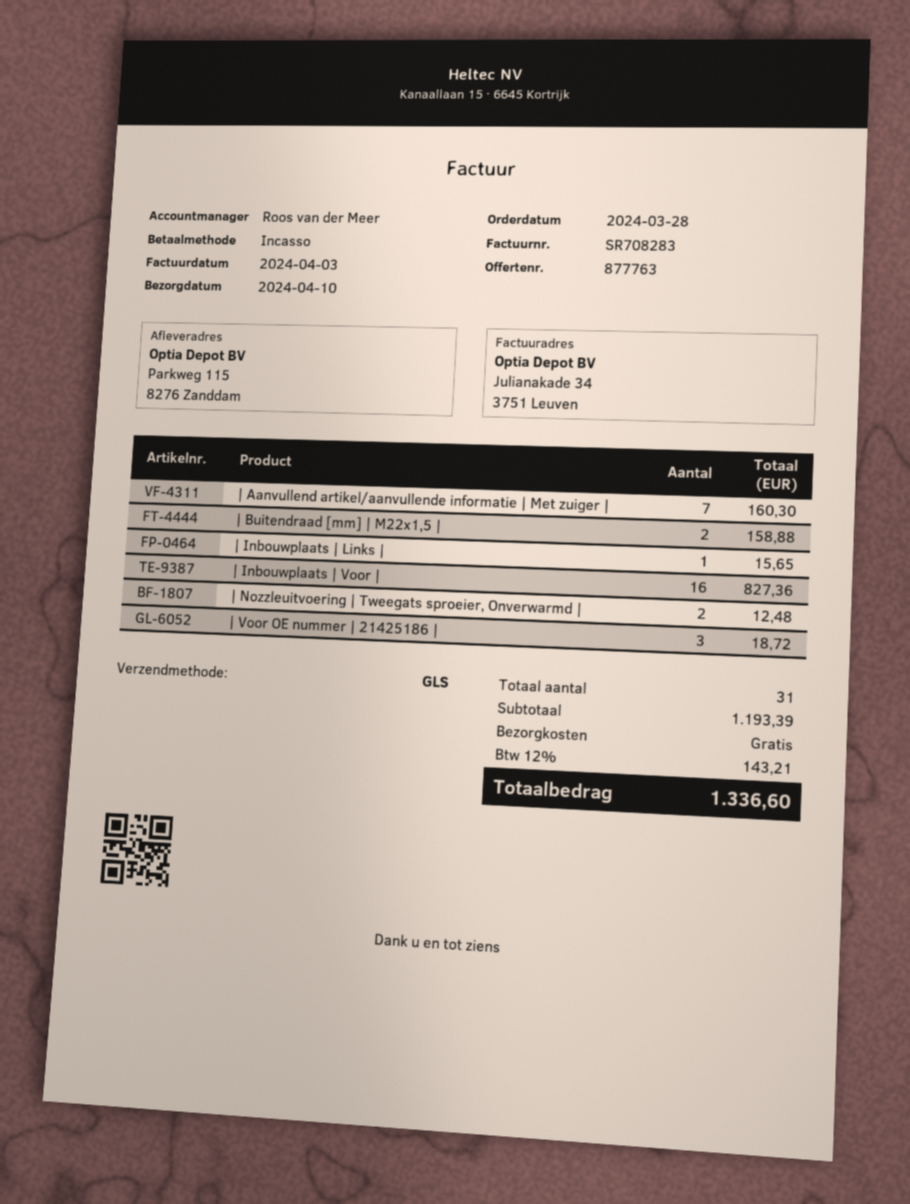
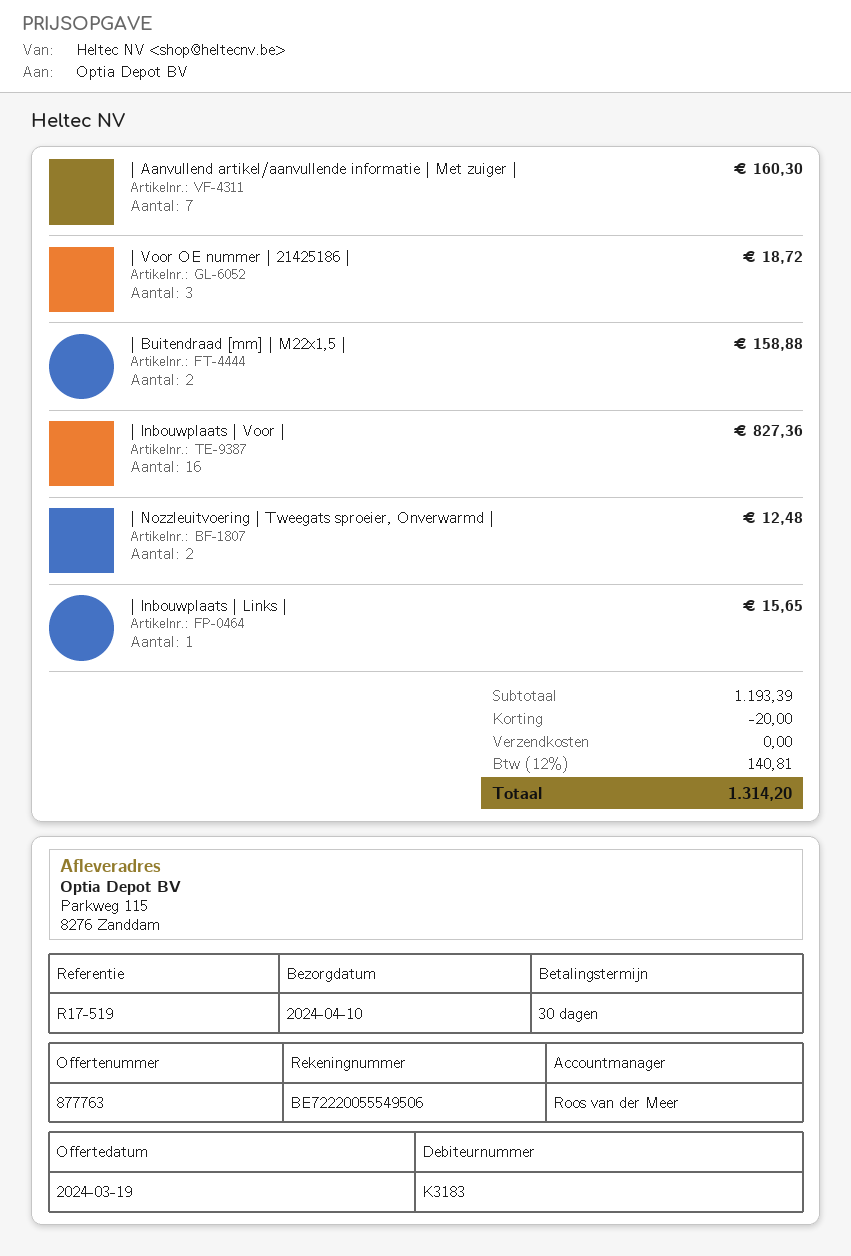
discount: none -> 20.00
tax: 12% = 143.21 -> 12% = 140.81
total: 1336.60 -> 1314.20

